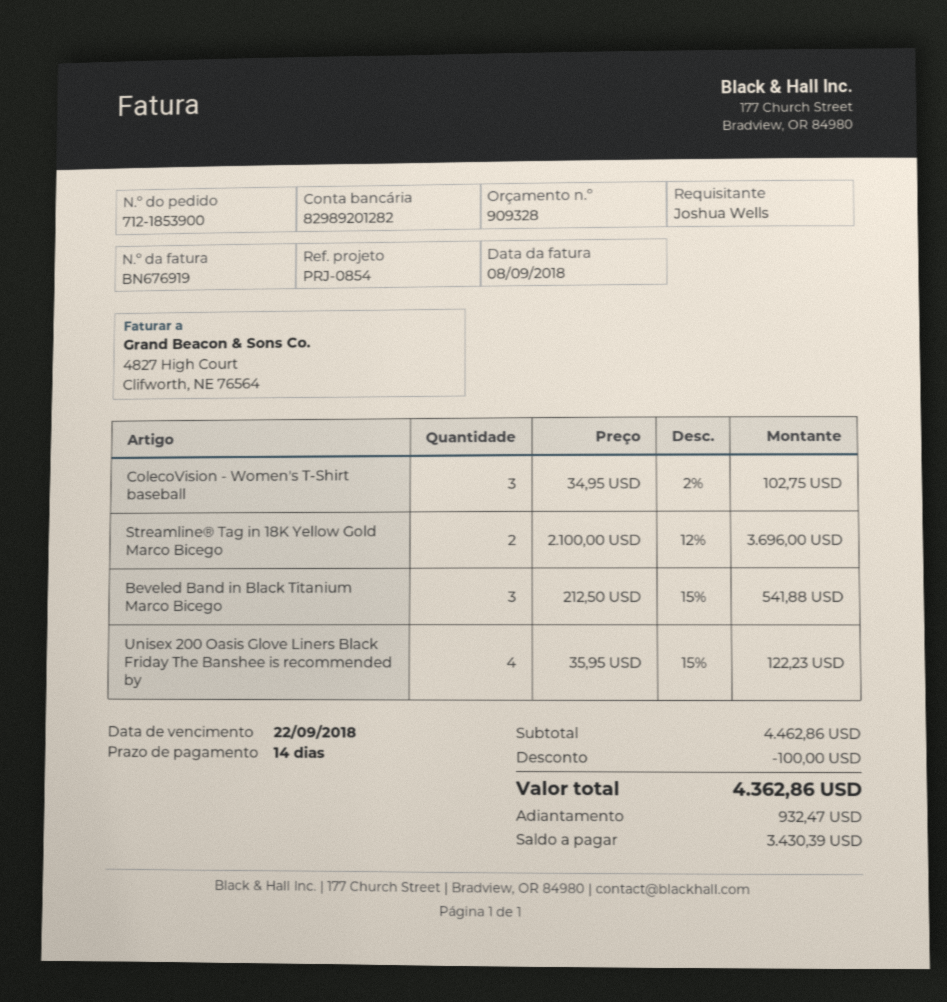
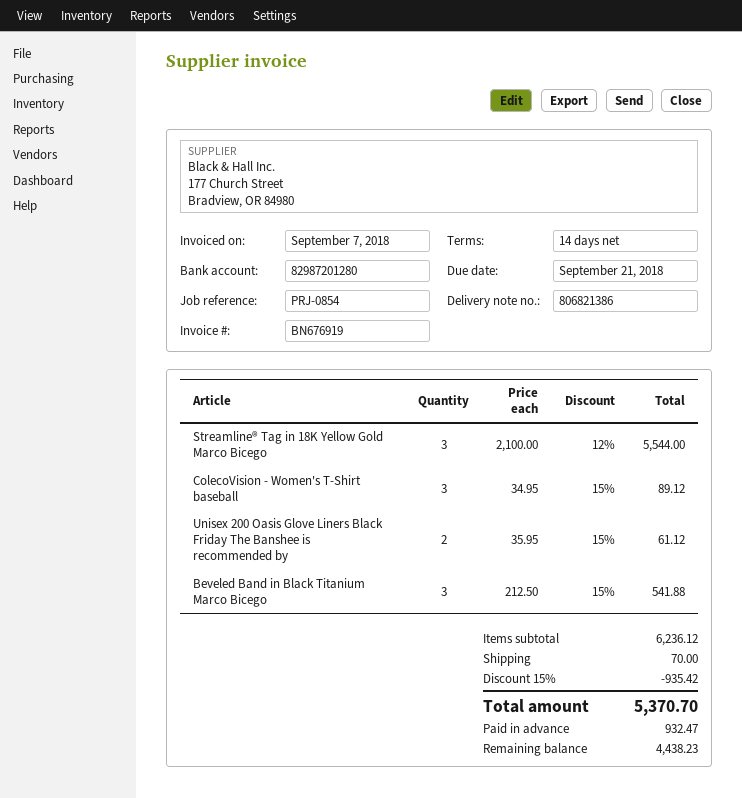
invoice date: 2018-09-08 -> 2018-09-07
due date: 2018-09-22 -> 2018-09-21
bank account: 82989201282 -> 82987201280
ColecoVision - Women's T-Shirt baseball: 3 x 34.95 - 2% = 102.75 -> 3 x 34.95 - 15% = 89.12
Streamline® Tag in 18K Yellow Gold Marco Bicego: 2 x 2100.00 - 12% = 3696.00 -> 3 x 2100.00 - 12% = 5544.00
Unisex 200 Oasis Glove Liners Black Friday The Banshee is recommended by: 4 x 35.95 - 15% = 122.23 -> 2 x 35.95 - 15% = 61.12
subtotal: 4462.86 -> 6236.12
discount: 100.00 -> 935.42
shipping: none -> 70.00
total: 4362.86 -> 5370.70
balance: 3430.39 -> 4438.23

